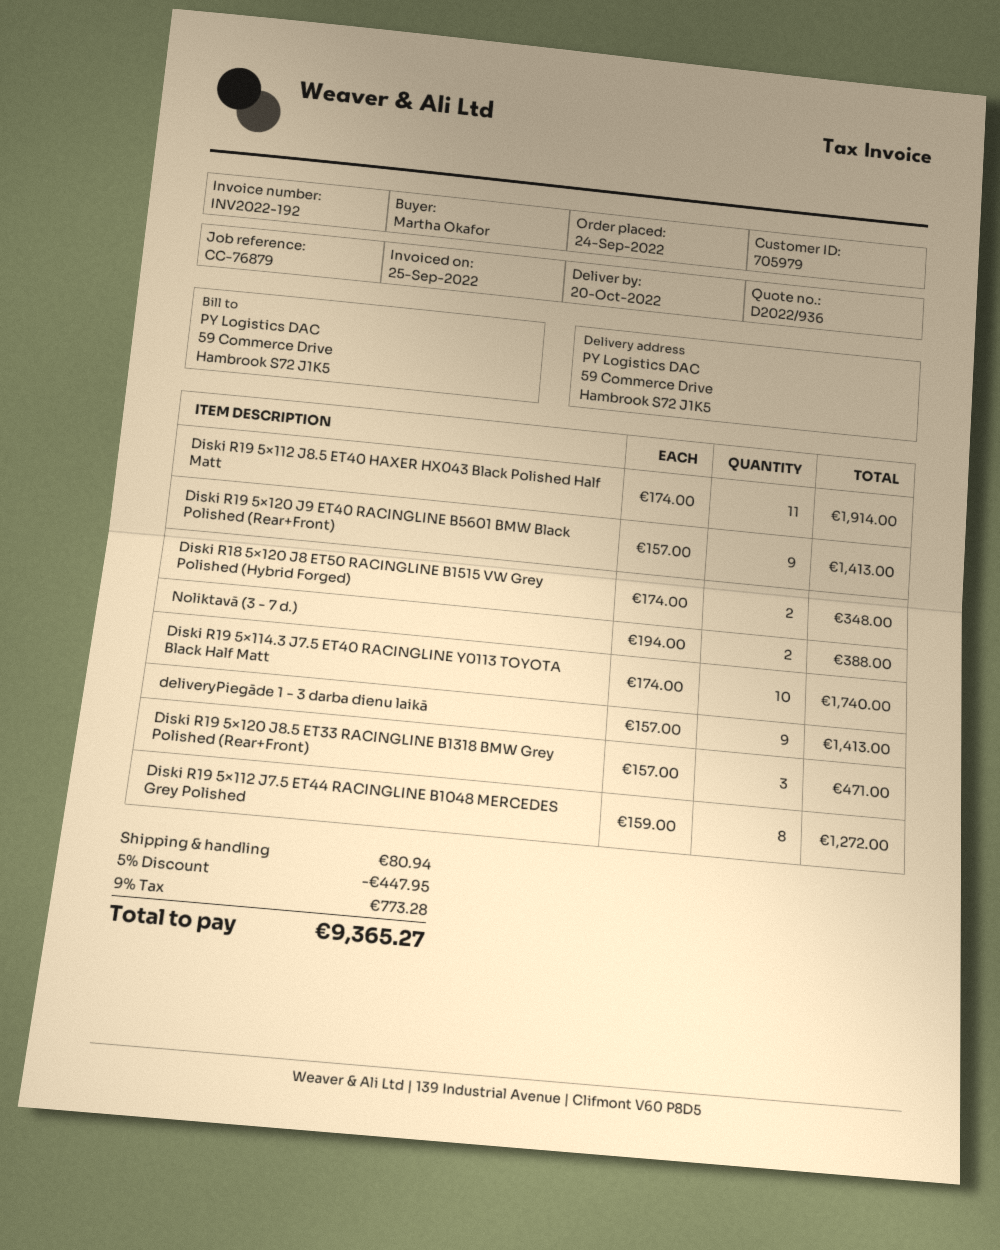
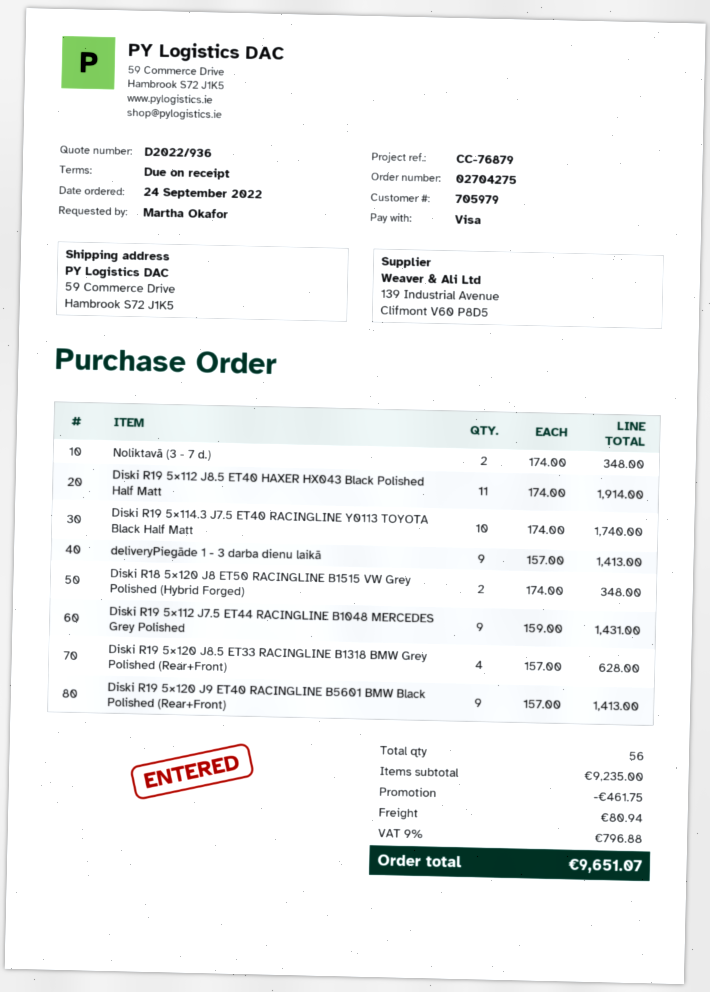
Noliktavā (3 - 7 d.): 2 x 194.00 = 388.00 -> 2 x 174.00 = 348.00
Diski R19 5×120 J8.5 ET33 RACINGLINE B1318 BMW Grey Polished (Rear+Front): 3 x 157.00 = 471.00 -> 4 x 157.00 = 628.00
Diski R19 5×112 J7.5 ET44 RACINGLINE B1048 MERCEDES Grey Polished: 8 x 159.00 = 1272.00 -> 9 x 159.00 = 1431.00
discount: 447.95 -> 461.75
tax: 9% = 773.28 -> 9% = 796.88
total: 9365.27 -> 9651.07

